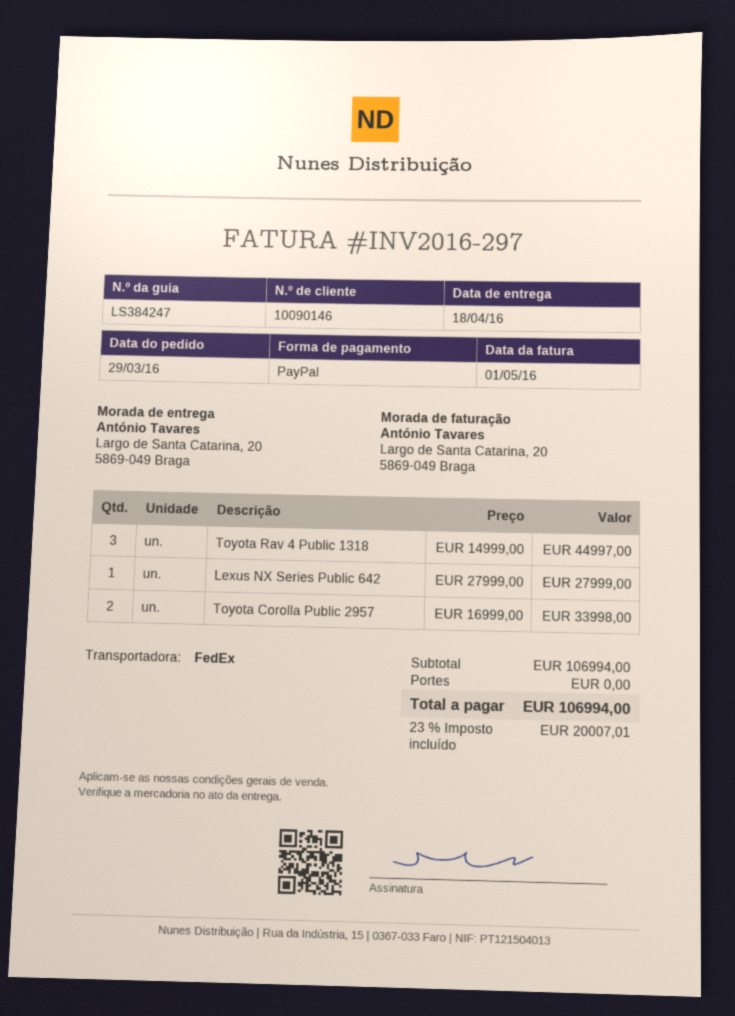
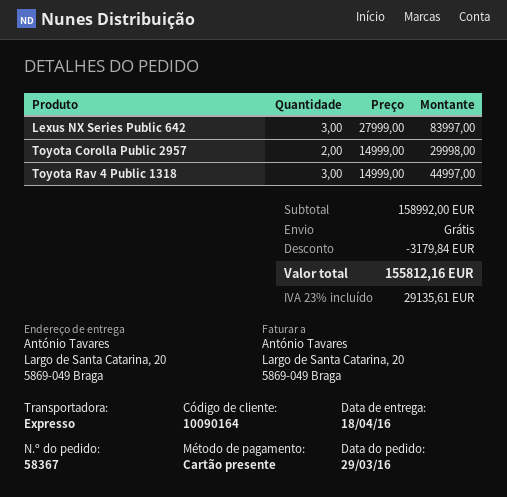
customer number: 10090146 -> 10090164
payment method: PayPal -> gift card
shipping method: FedEx -> express
Lexus NX Series Public 642: 1 x 27999.00 = 27999.00 -> 3 x 27999.00 = 83997.00
Toyota Corolla Public 2957: 2 x 16999.00 = 33998.00 -> 2 x 14999.00 = 29998.00
subtotal: 106994.00 -> 158992.00
discount: none -> 3179.84
tax: 23% = 20007.01 -> 23% = 29135.61
total: 106994.00 -> 155812.16

